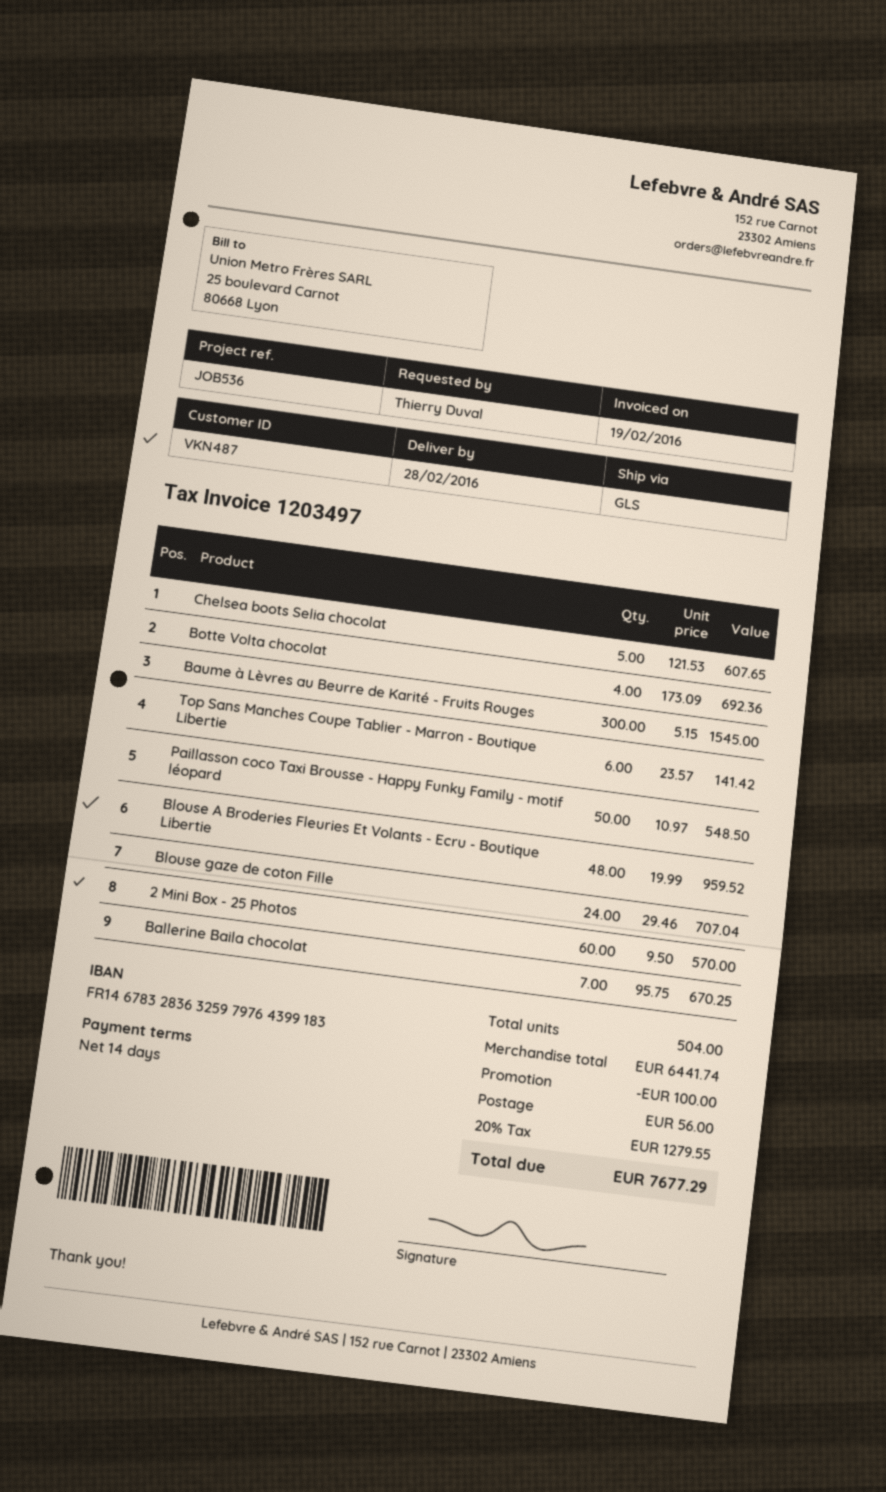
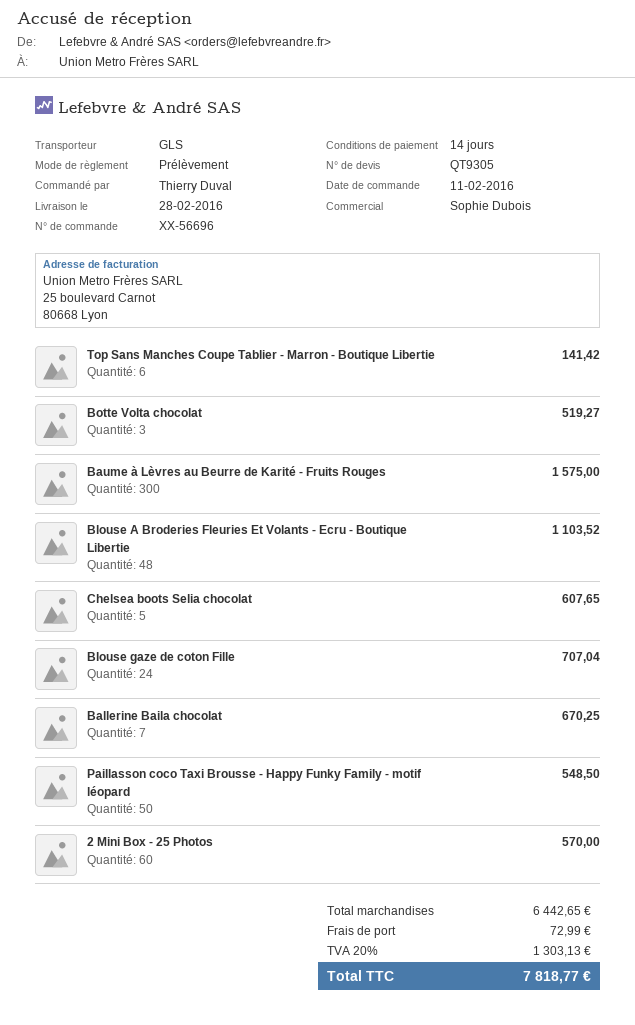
Botte Volta chocolat: 4 for 692.36 -> 3 for 519.27
Baume à Lèvres au Beurre de Karité - Fruits Rouges: 300 for 1545.00 -> 300 for 1575.00
Blouse A Broderies Fleuries Et Volants - Ecru - Boutique Libertie: 48 for 959.52 -> 48 for 1103.52
subtotal: 6441.74 -> 6442.65
discount: 100.00 -> none
shipping: 56.00 -> 72.99
tax: 20% = 1279.55 -> 20% = 1303.13
total: 7677.29 -> 7818.77

